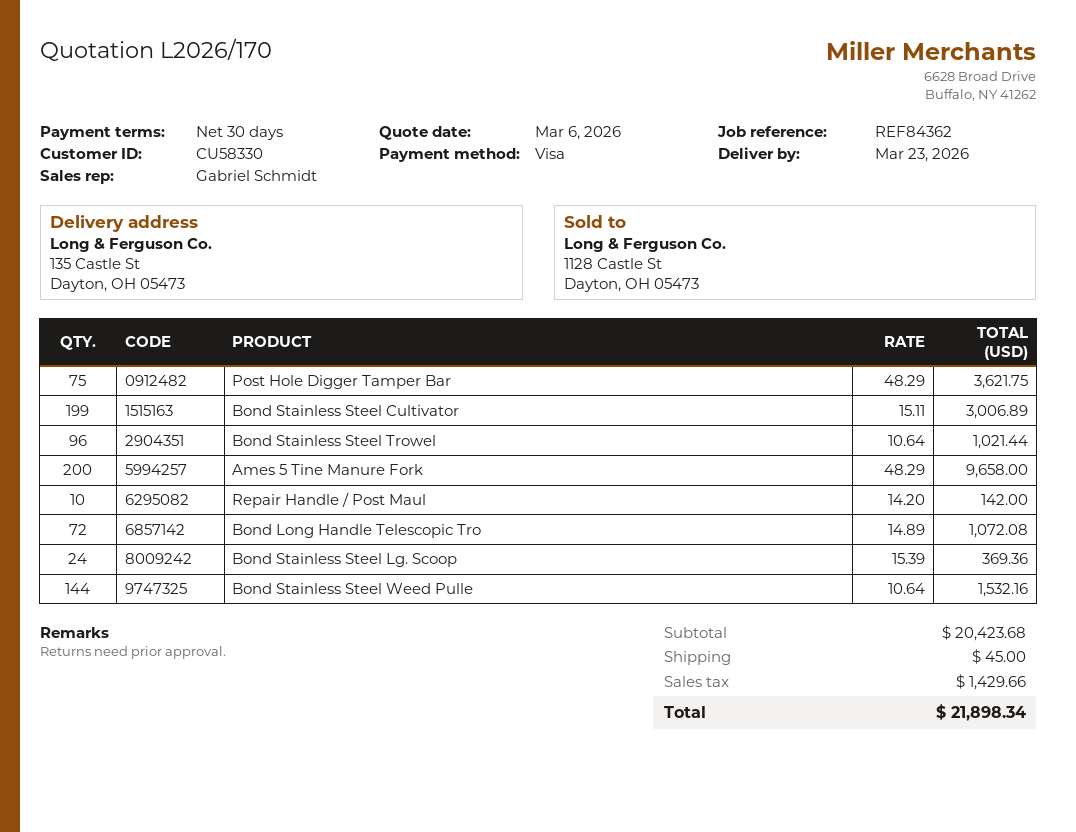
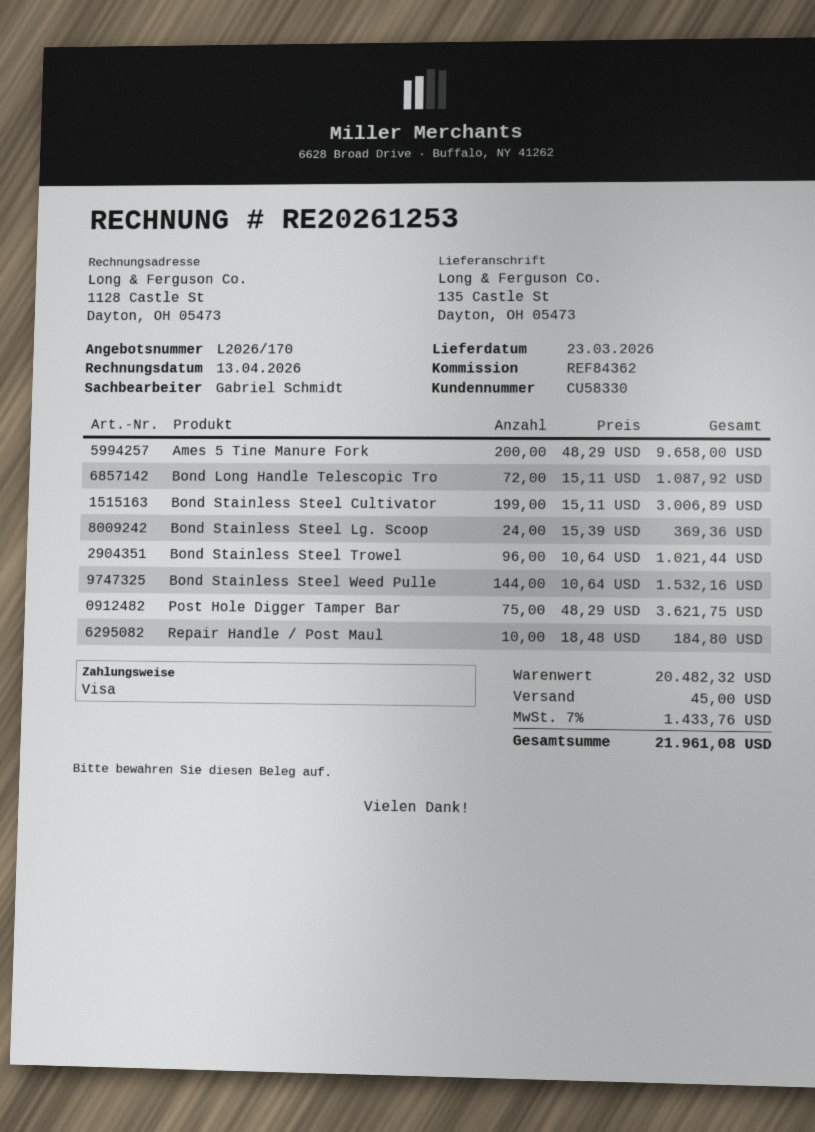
Repair Handle / Post Maul: 10 x 14.20 = 142.00 -> 10 x 18.48 = 184.80
Bond Long Handle Telescopic Tro: 72 x 14.89 = 1072.08 -> 72 x 15.11 = 1087.92
subtotal: 20423.68 -> 20482.32
tax: 1429.66 -> 1433.76
total: 21898.34 -> 21961.08

